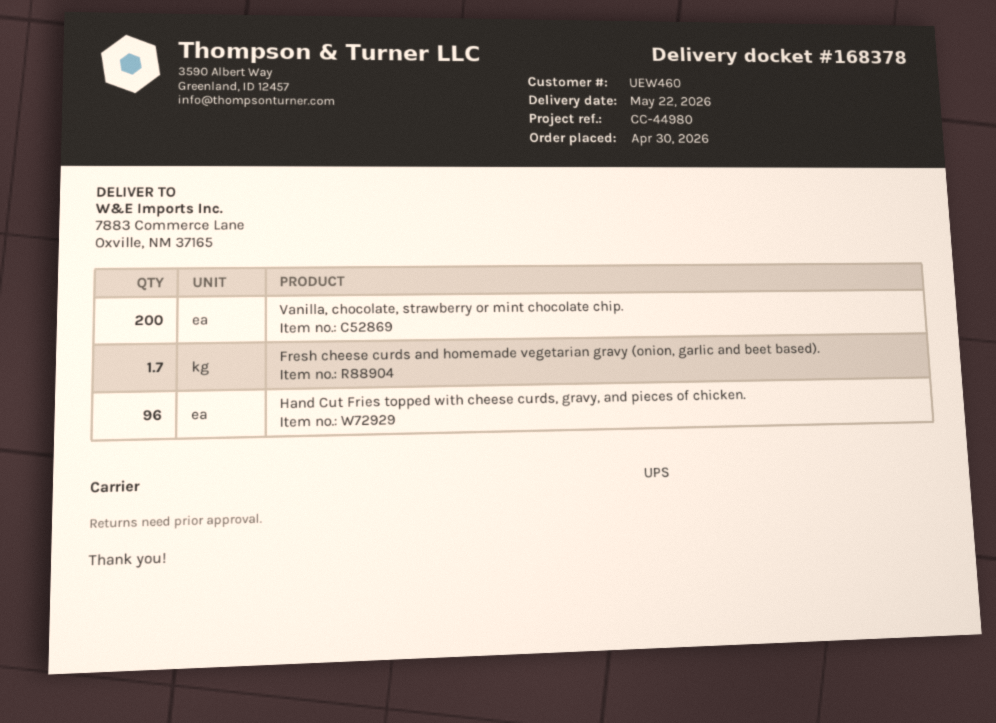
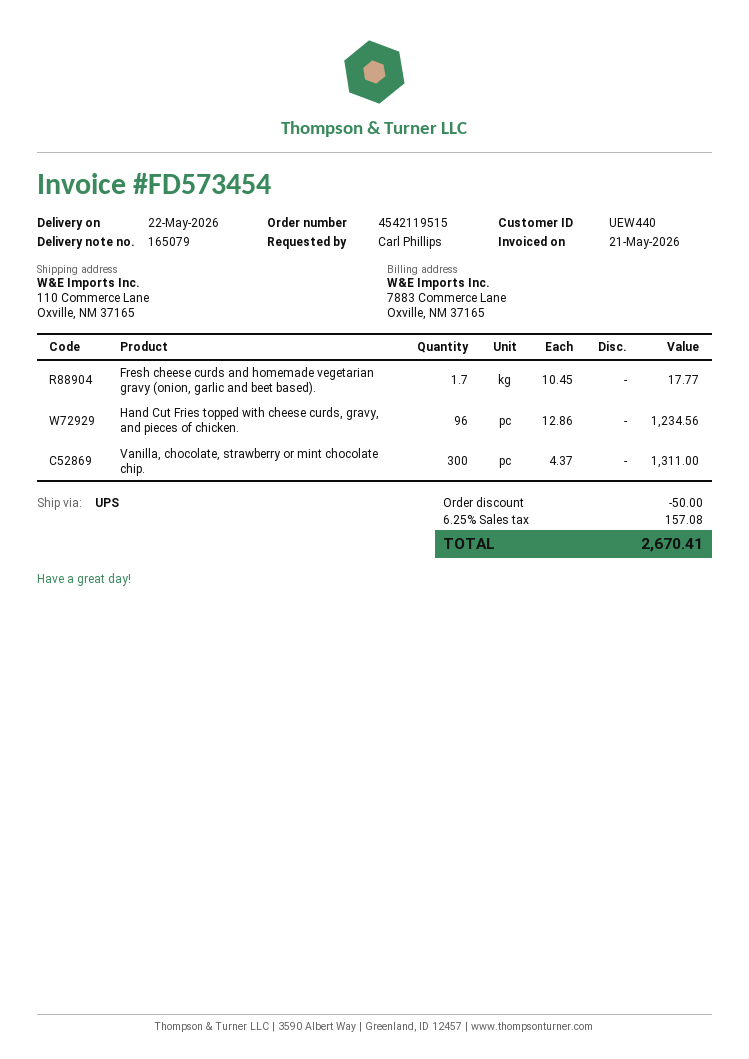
delivery note number: 168378 -> 165079
customer number: UEW460 -> UEW440
ship to: 7883 Commerce Lane, Oxville, NM 37165 -> 110 Commerce Lane, Oxville, NM 37165
Vanilla, chocolate, strawberry or mint chocolate chip.: 200 -> 300

